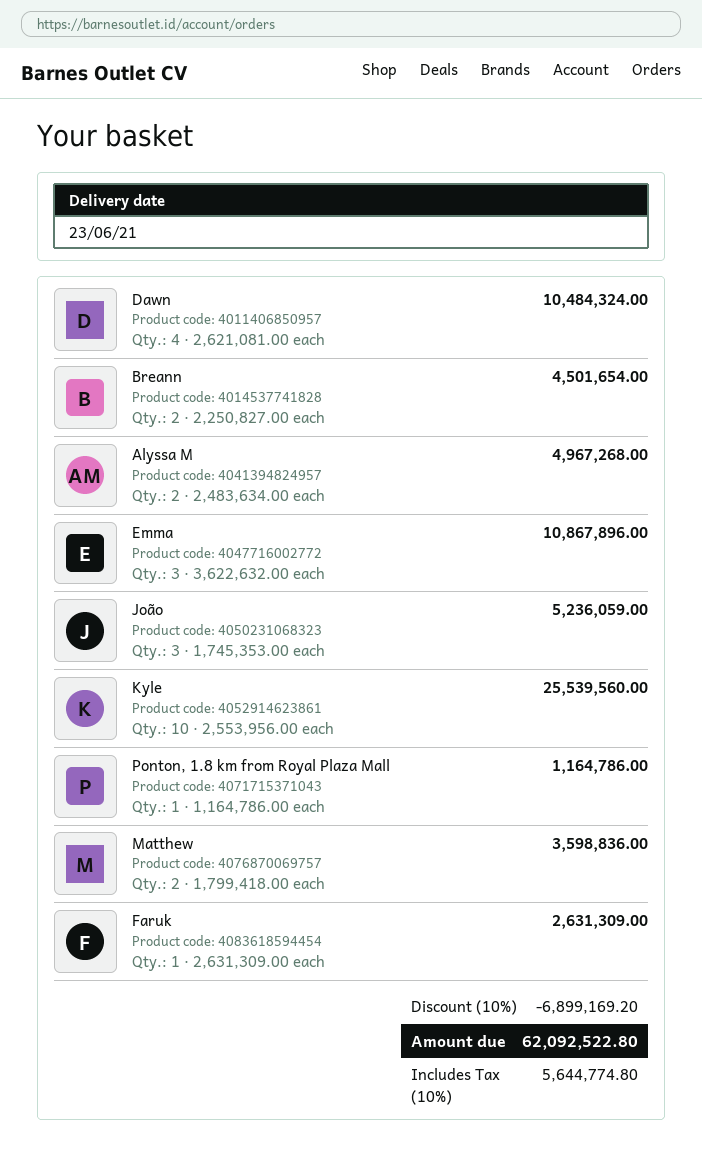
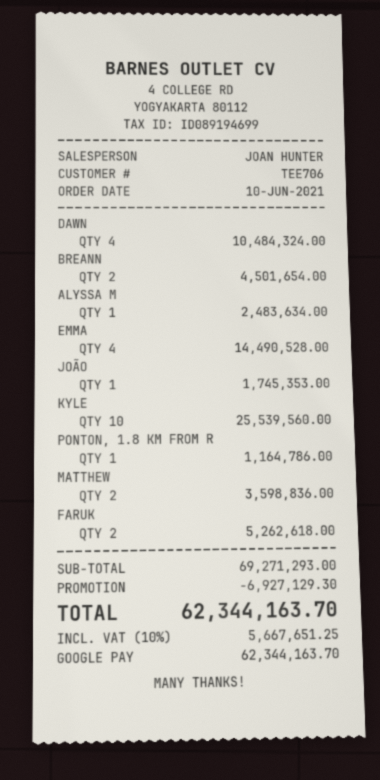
Alyssa M: 2 for 4967268.00 -> 1 for 2483634.00
Emma: 3 for 10867896.00 -> 4 for 14490528.00
João: 3 for 5236059.00 -> 1 for 1745353.00
Faruk: 1 for 2631309.00 -> 2 for 5262618.00
discount: 6899169.20 -> 6927129.30
tax: 10% = 5644774.80 -> 10% = 5667651.25
total: 62092522.80 -> 62344163.70

